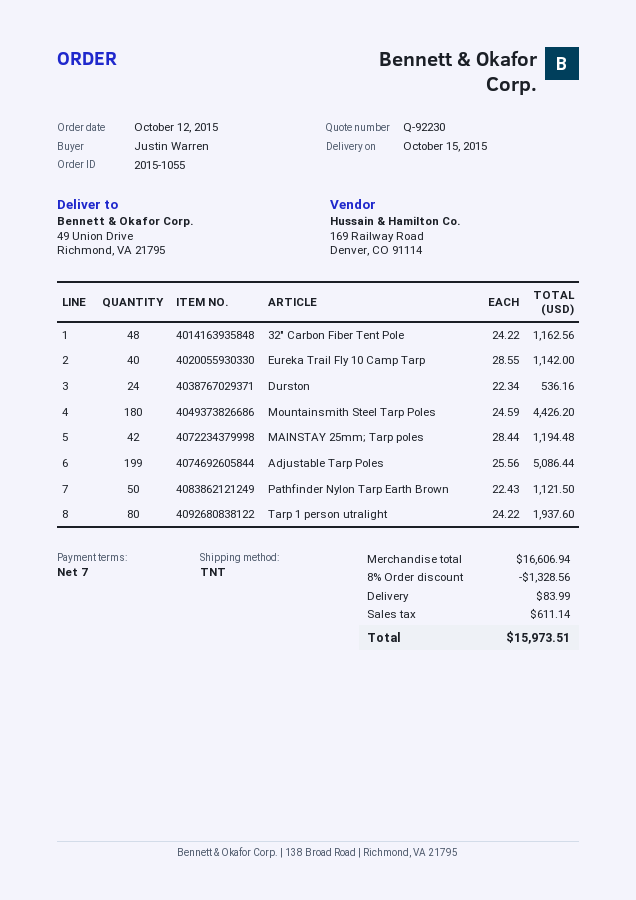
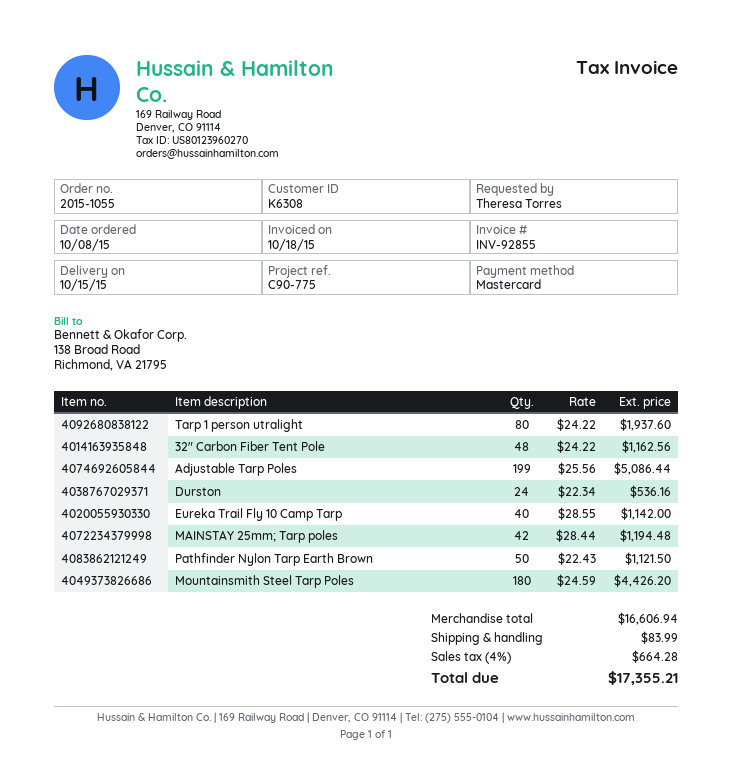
order date: 2015-10-12 -> 2015-10-08
ordered by: Justin Warren -> Theresa Torres
discount: 8% = 1328.56 -> none
tax: 611.14 -> 664.28
total: 15973.51 -> 17355.21

